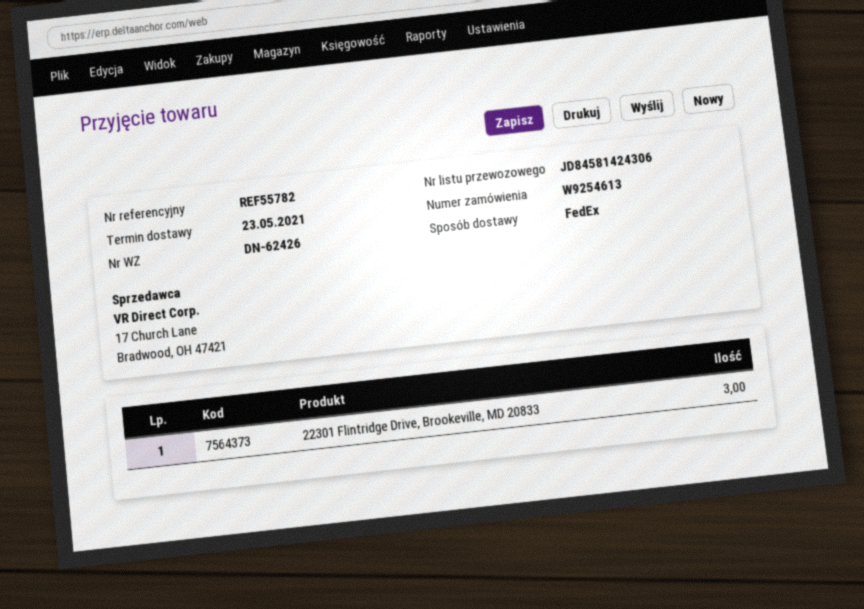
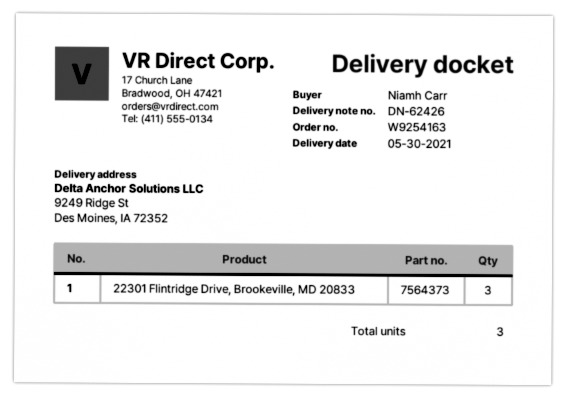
order number: W9254613 -> W9254163
delivery date: 2021-05-23 -> 2021-05-30

